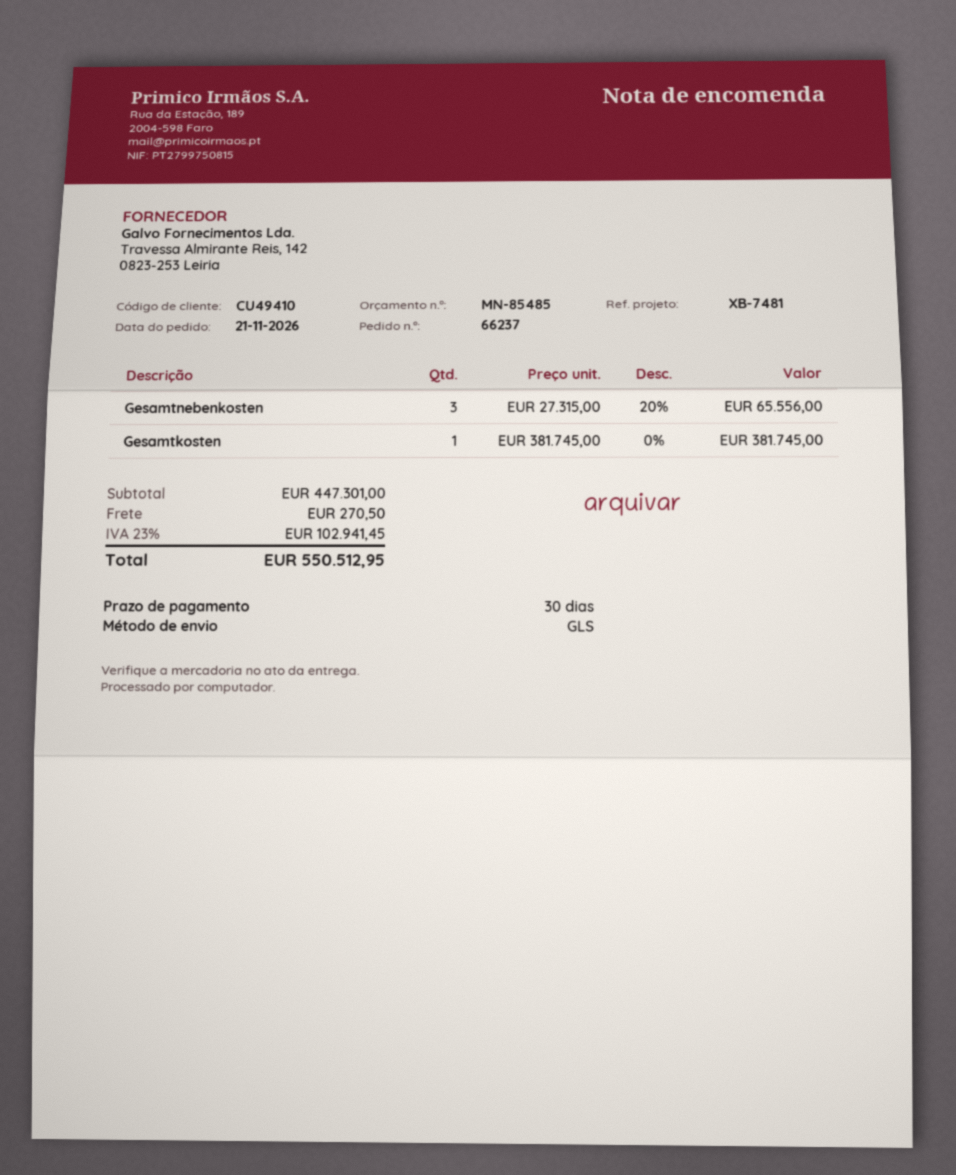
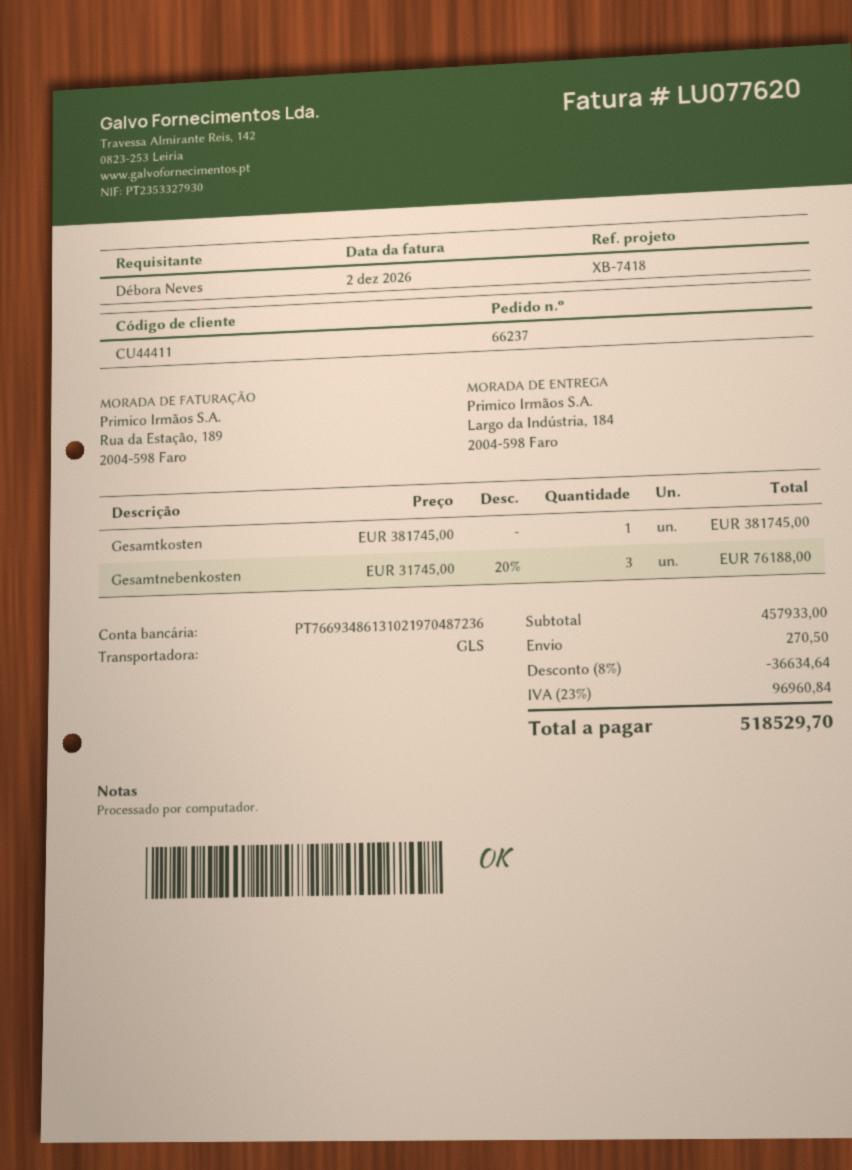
customer number: CU49410 -> CU44411
reference: XB-7481 -> XB-7418
Gesamtnebenkosten: 3 x 27315.00 - 20% = 65556.00 -> 3 x 31745.00 - 20% = 76188.00
subtotal: 447301.00 -> 457933.00
discount: none -> 8% = 36634.64
tax: 23% = 102941.45 -> 23% = 96960.84
total: 550512.95 -> 518529.70

